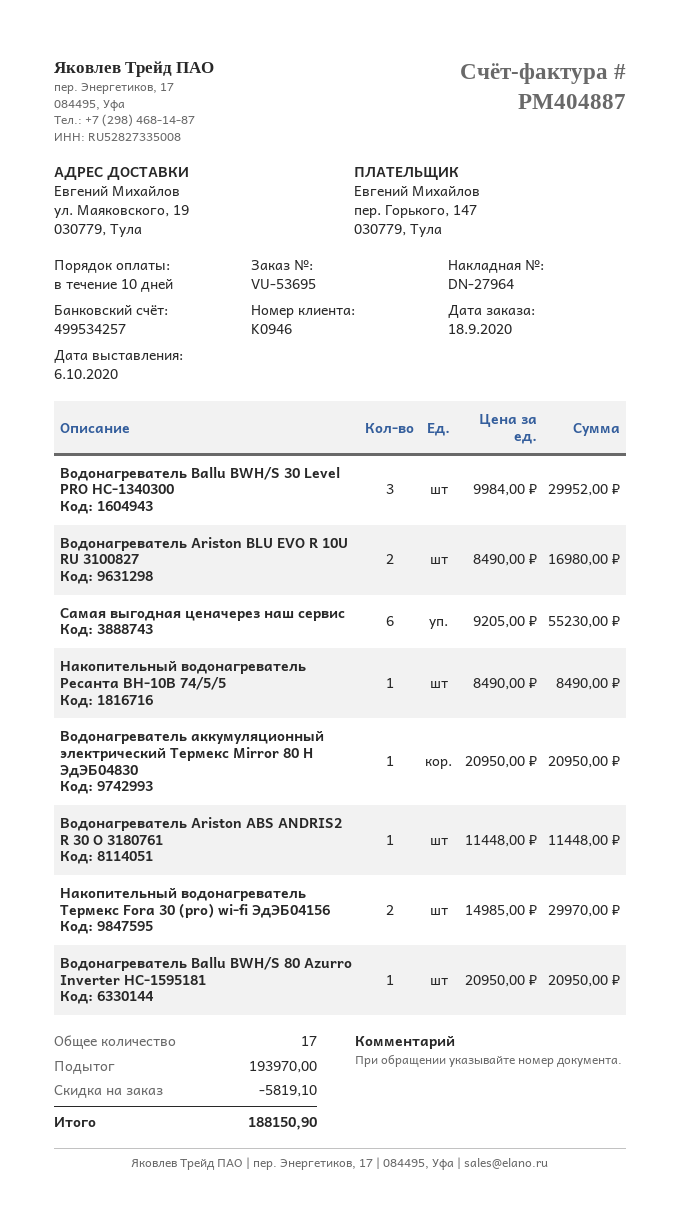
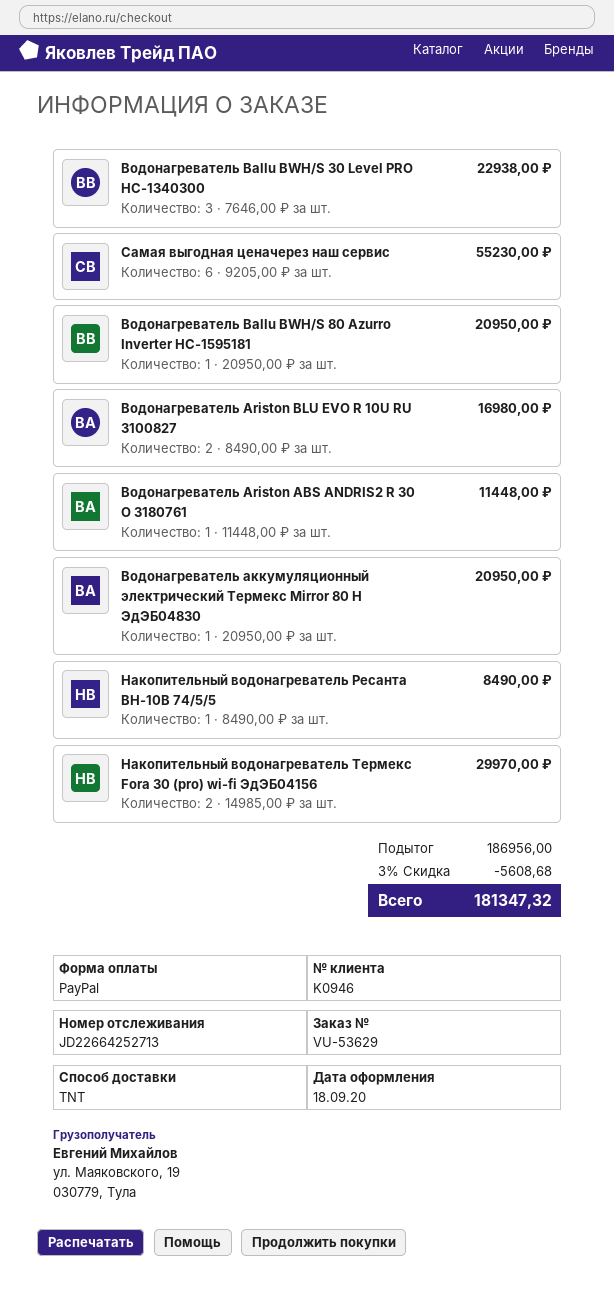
order number: VU-53695 -> VU-53629
Водонагреватель Ballu BWH/S 30 Level PRO НС-1340300: 3 x 9984.00 = 29952.00 -> 3 x 7646.00 = 22938.00
subtotal: 193970.00 -> 186956.00
discount: 5819.10 -> 5608.68
total: 188150.90 -> 181347.32

